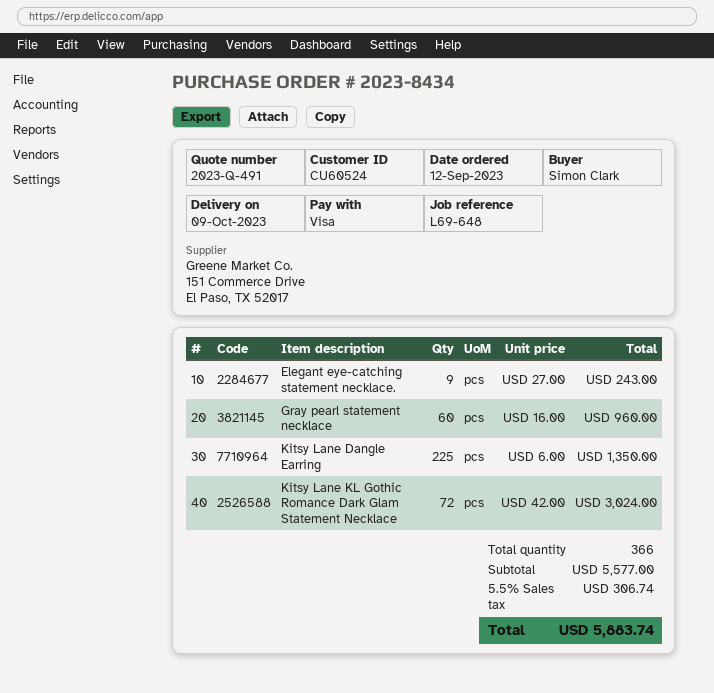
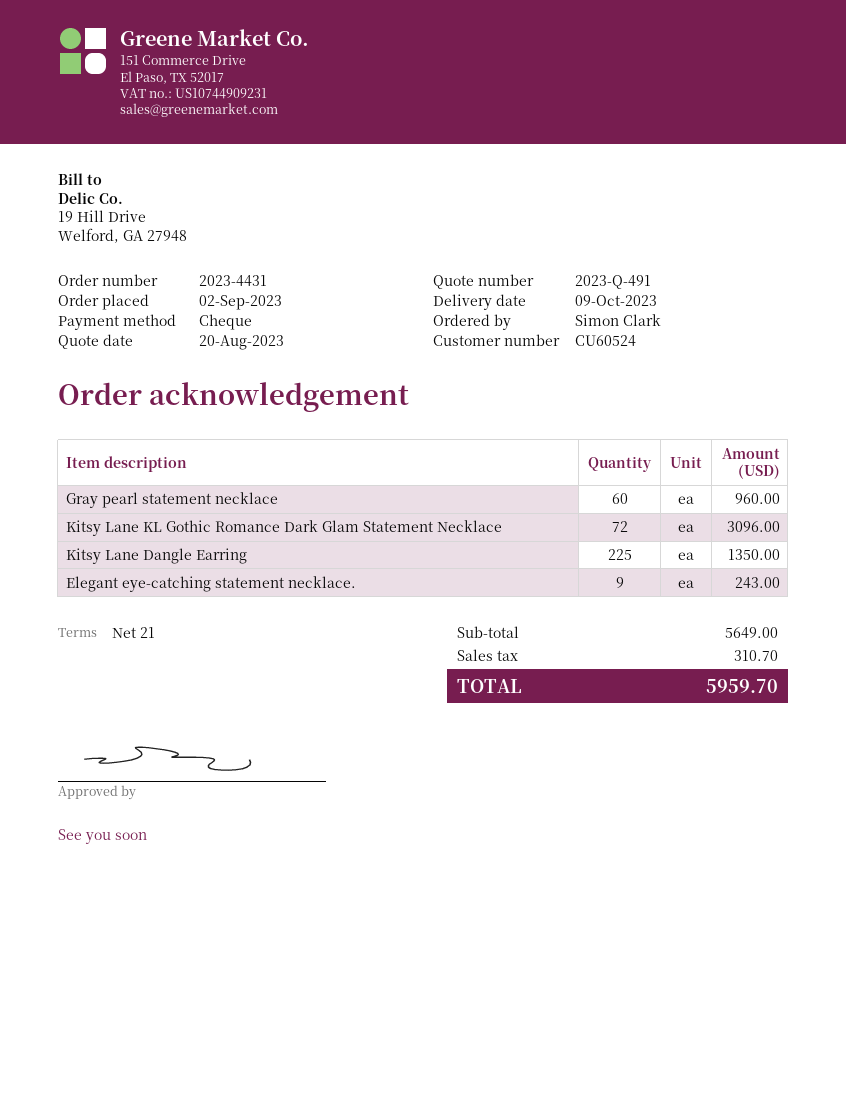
order number: 2023-8434 -> 2023-4431
order date: 2023-09-12 -> 2023-09-02
payment method: Visa -> cheque
Kitsy Lane KL Gothic Romance Dark Glam Statement Necklace: 72 for 3024.00 -> 72 for 3096.00
subtotal: 5577.00 -> 5649.00
tax: 306.74 -> 310.70
total: 5883.74 -> 5959.70

